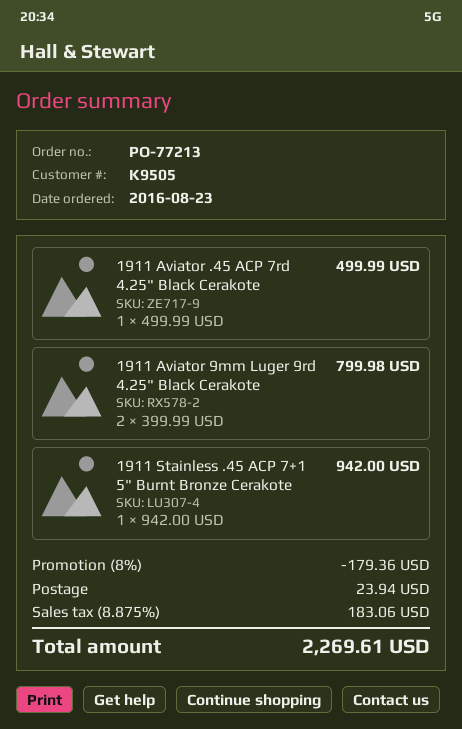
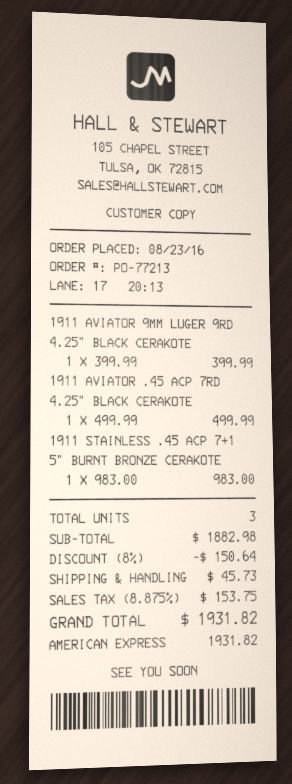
1911 Aviator 9mm Luger 9rd 4.25" Black Cerakote: 2 x 399.99 = 799.98 -> 1 x 399.99 = 399.99
1911 Stainless .45 ACP 7+1 5" Burnt Bronze Cerakote: 1 x 942.00 = 942.00 -> 1 x 983.00 = 983.00
discount: 8% = 179.36 -> 8% = 150.64
shipping: 23.94 -> 45.73
tax: 8.875% = 183.06 -> 8.875% = 153.75
total: 2269.61 -> 1931.82

